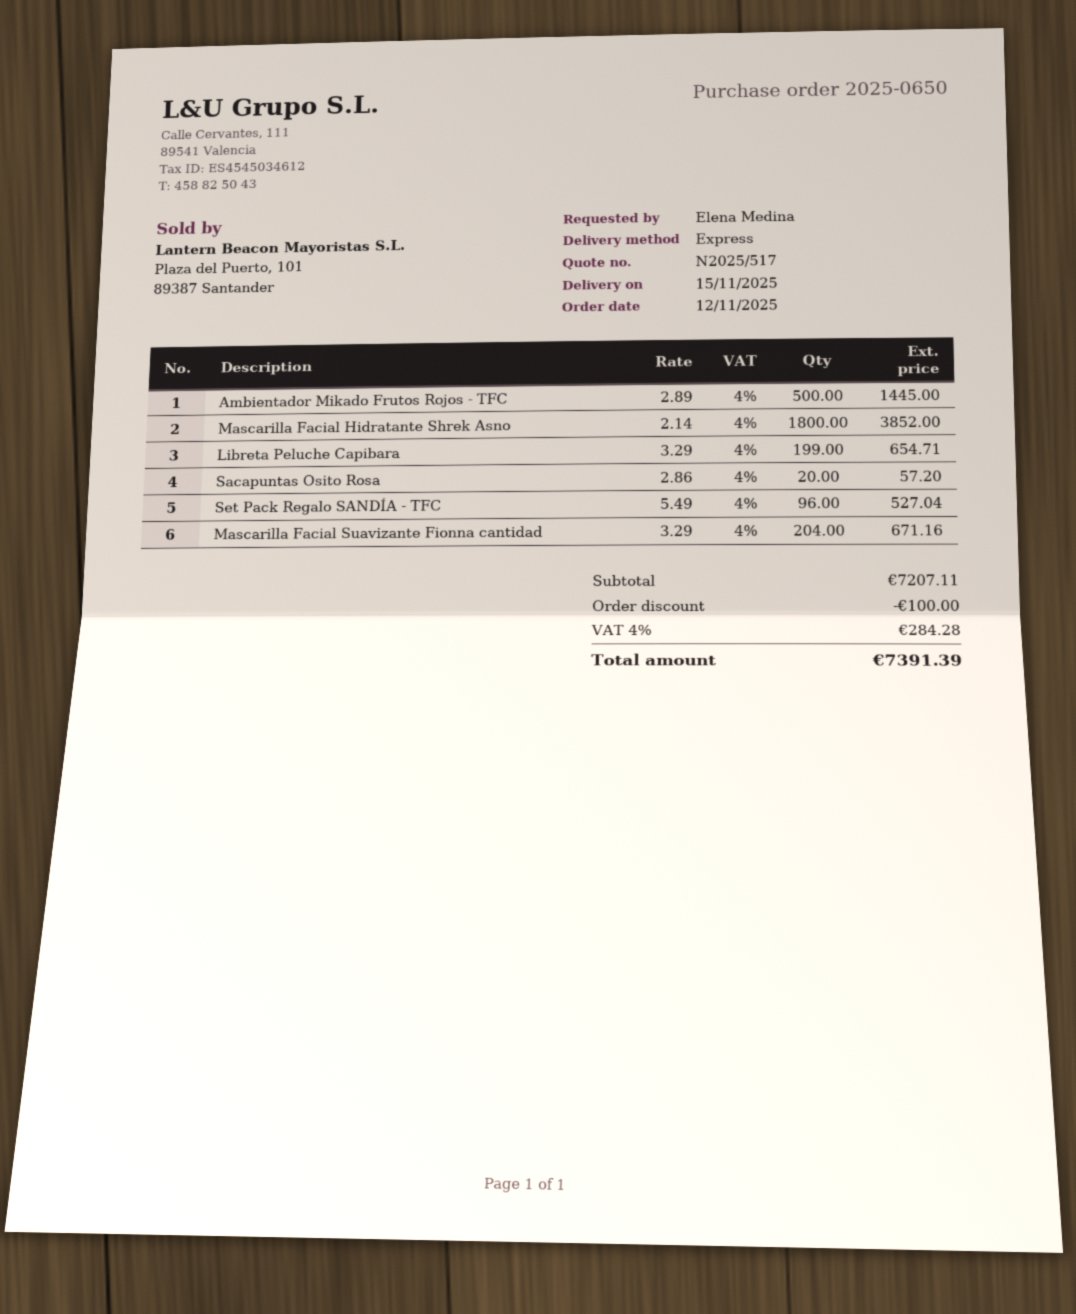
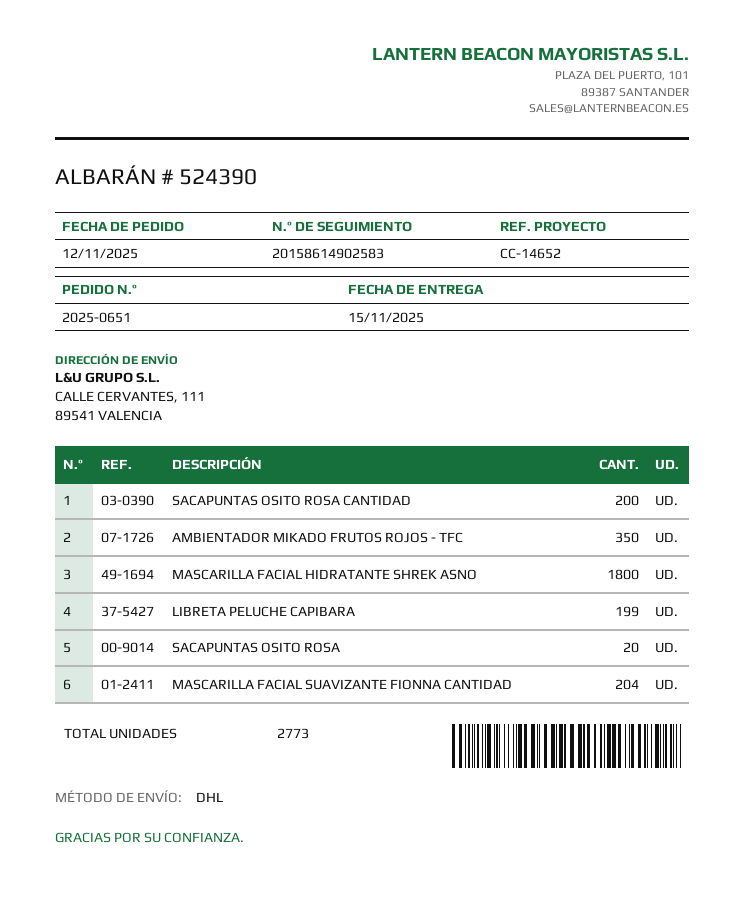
order number: 2025-0650 -> 2025-0651
shipping method: express -> DHL
Ambientador Mikado Frutos Rojos - TFC: 500 -> 350
Set Pack Regalo SANDÍA - TFC: 96 -> none
SACAPUNTAS OSITO ROSA CANTIDAD: none -> 200

